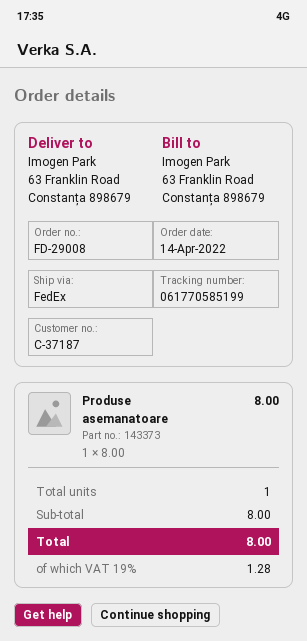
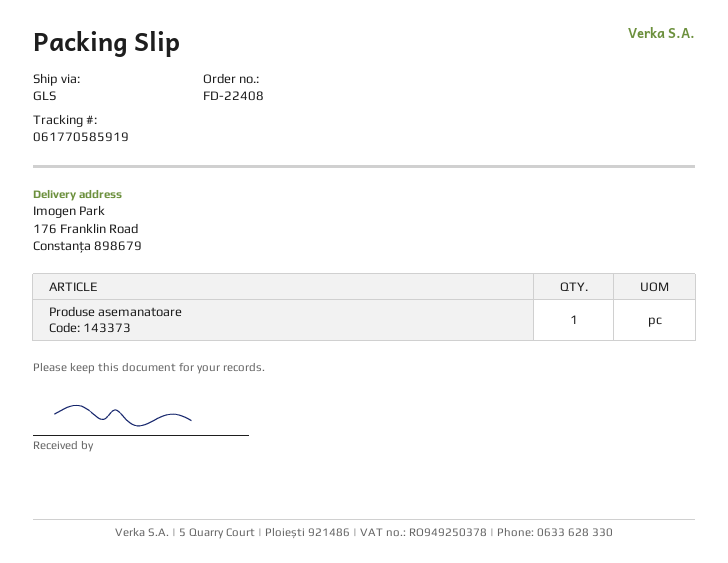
order number: FD-29008 -> FD-22408
shipping method: FedEx -> GLS
tracking number: 061770585199 -> 061770585919
ship to: 63 Franklin Road, Constanța 898679 -> 176 Franklin Road, Constanța 898679

